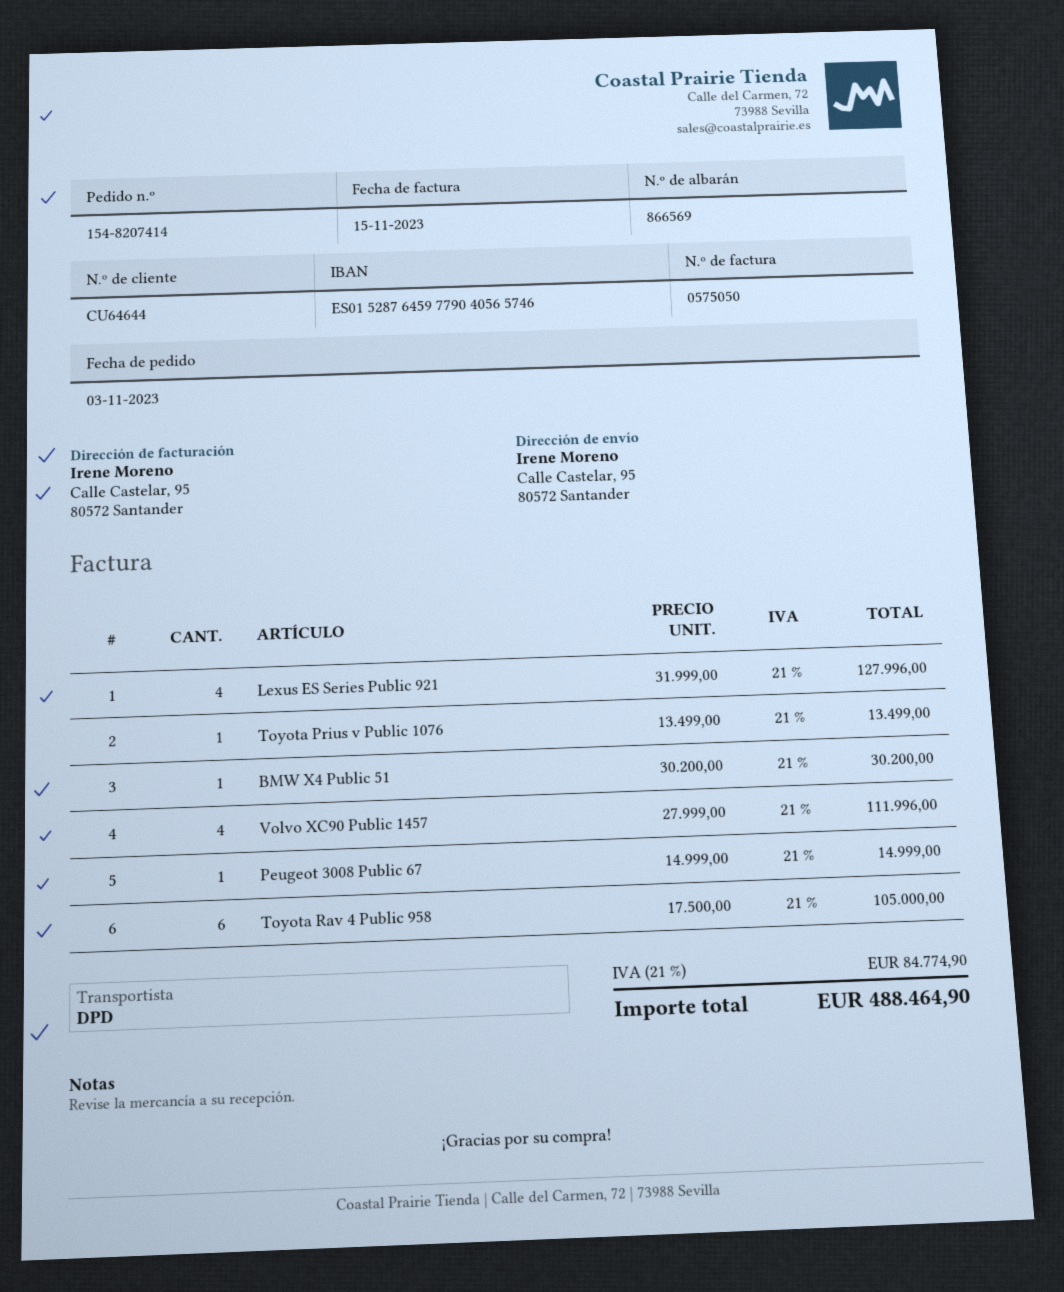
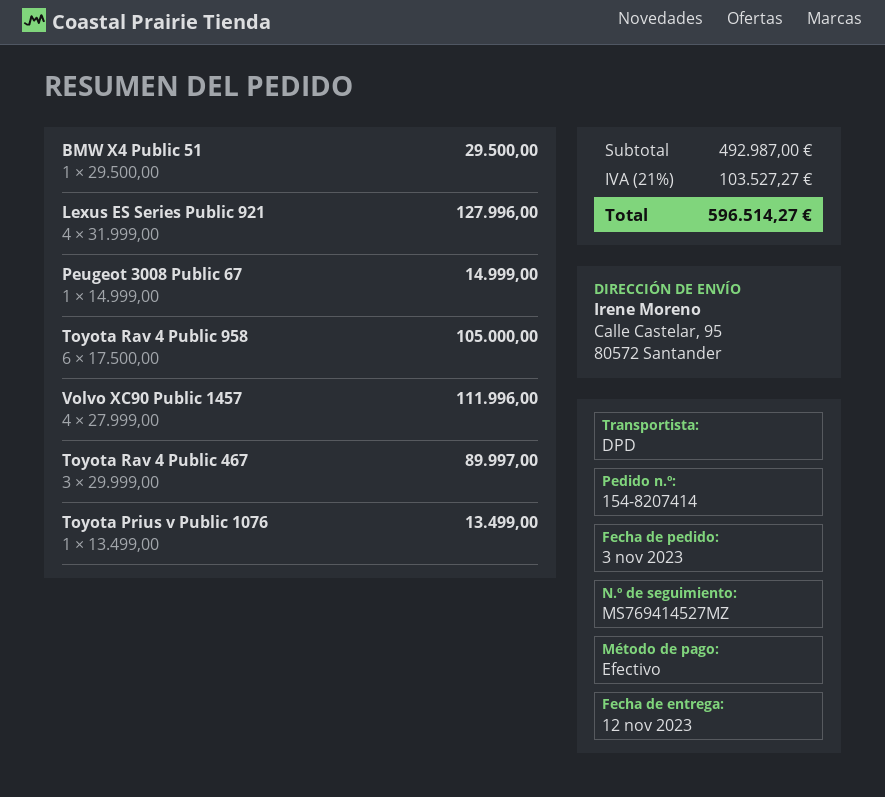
BMW X4 Public 51: 1 x 30200.00 = 30200.00 -> 1 x 29500.00 = 29500.00
Toyota Rav 4 Public 467: none -> 3 x 29999.00 = 89997.00
tax: 21% = 84774.90 -> 21% = 103527.27
total: 488464.90 -> 596514.27

